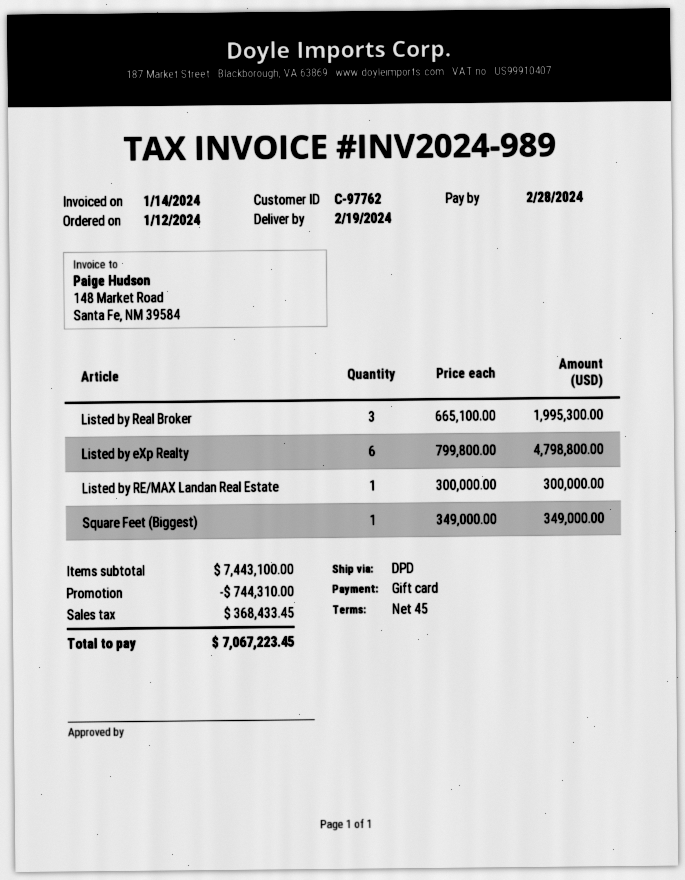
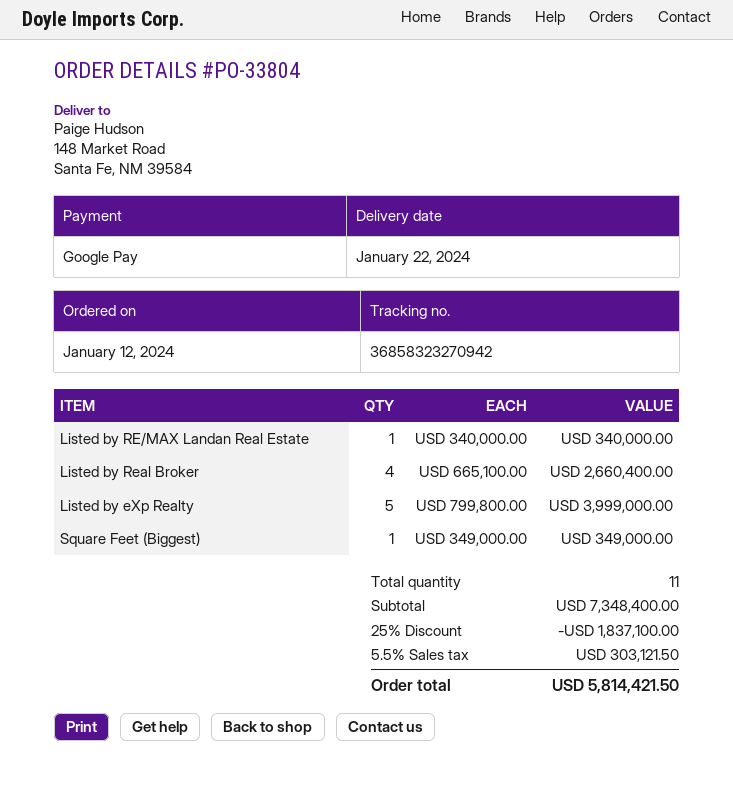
delivery date: 2024-02-19 -> 2024-01-22
payment method: gift card -> Google Pay
Listed by Real Broker: 3 x 665100.00 = 1995300.00 -> 4 x 665100.00 = 2660400.00
Listed by eXp Realty: 6 x 799800.00 = 4798800.00 -> 5 x 799800.00 = 3999000.00
Listed by RE/MAX Landan Real Estate: 1 x 300000.00 = 300000.00 -> 1 x 340000.00 = 340000.00
subtotal: 7443100.00 -> 7348400.00
discount: 744310.00 -> 1837100.00
tax: 368433.45 -> 303121.50
total: 7067223.45 -> 5814421.50

